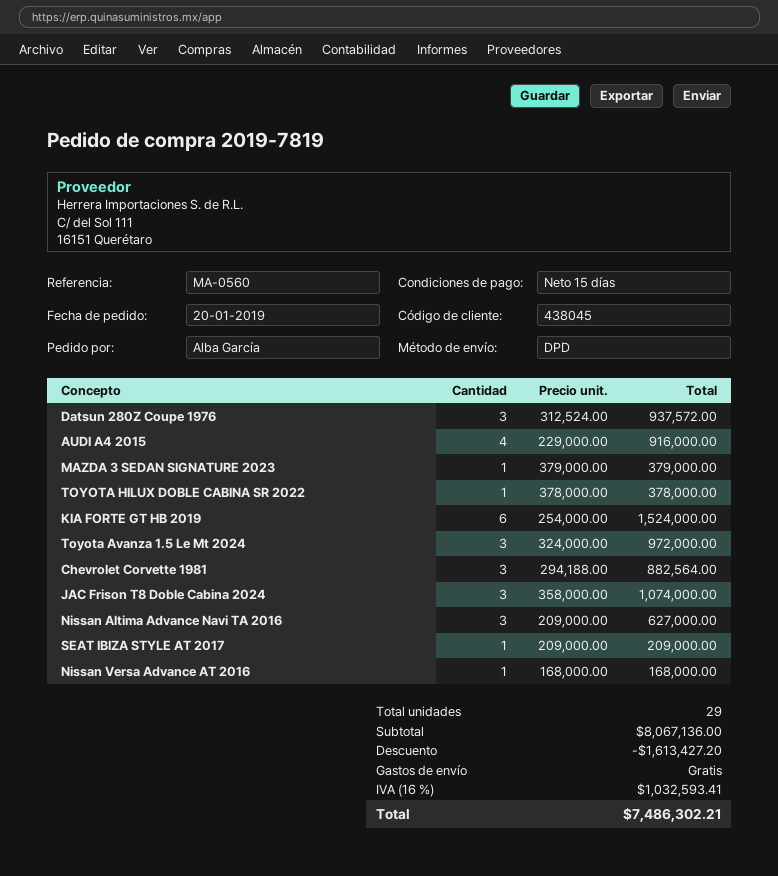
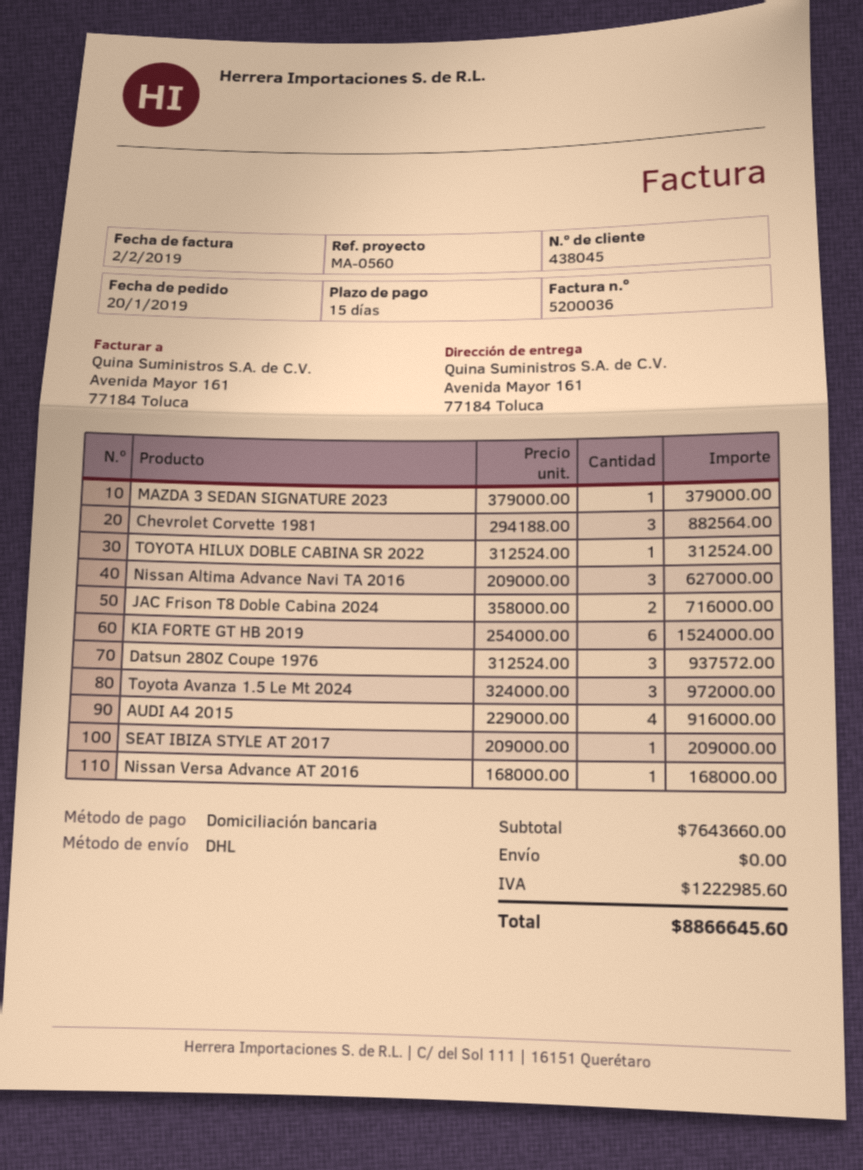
shipping method: DPD -> DHL
TOYOTA HILUX DOBLE CABINA SR 2022: 1 x 378000.00 = 378000.00 -> 1 x 312524.00 = 312524.00
JAC Frison T8 Doble Cabina 2024: 3 x 358000.00 = 1074000.00 -> 2 x 358000.00 = 716000.00
subtotal: 8067136.00 -> 7643660.00
discount: 1613427.20 -> none
tax: 1032593.41 -> 1222985.60
total: 7486302.21 -> 8866645.60

